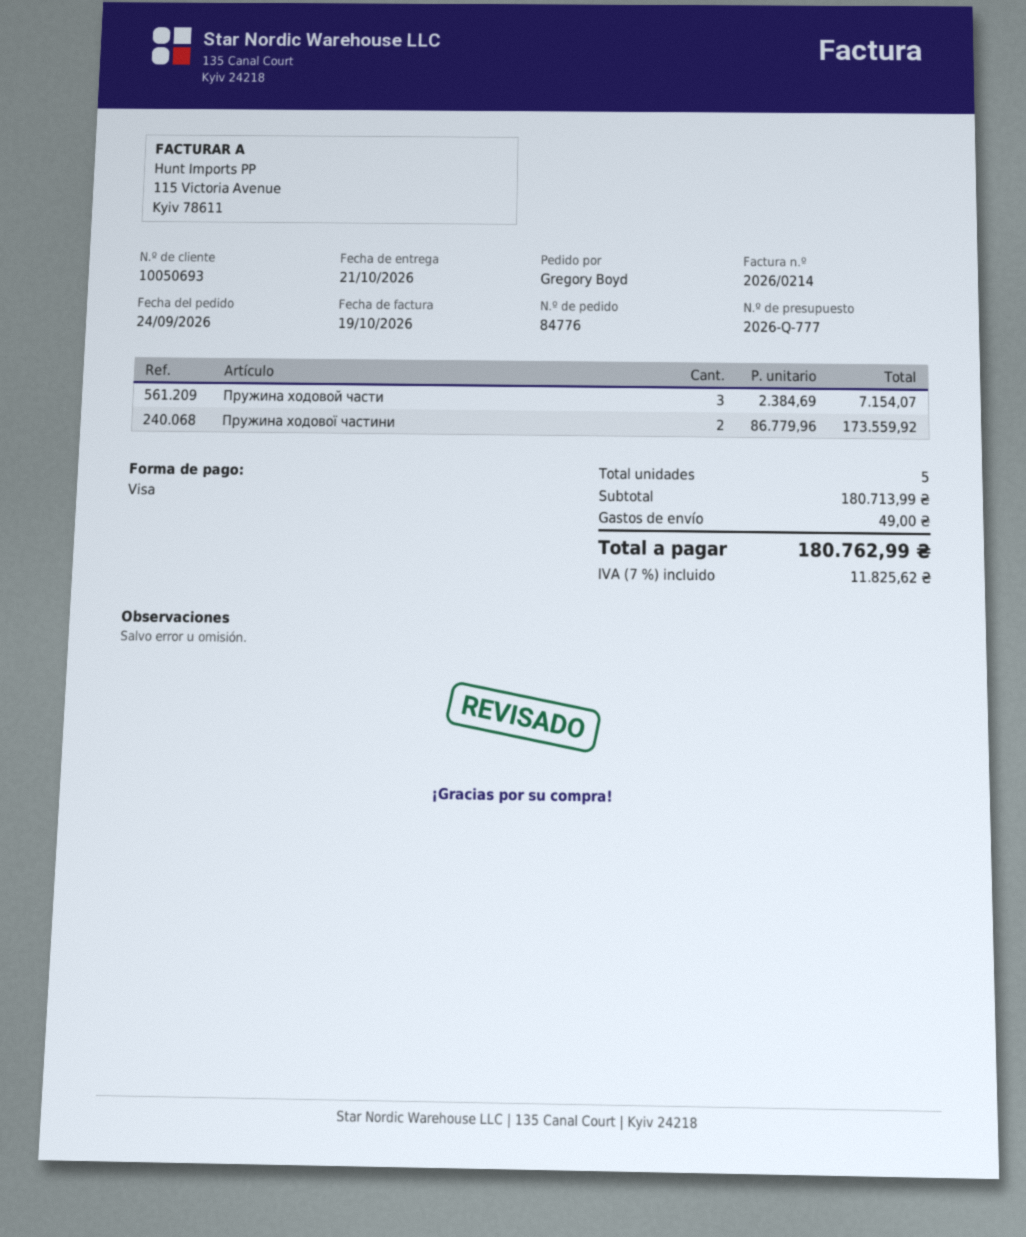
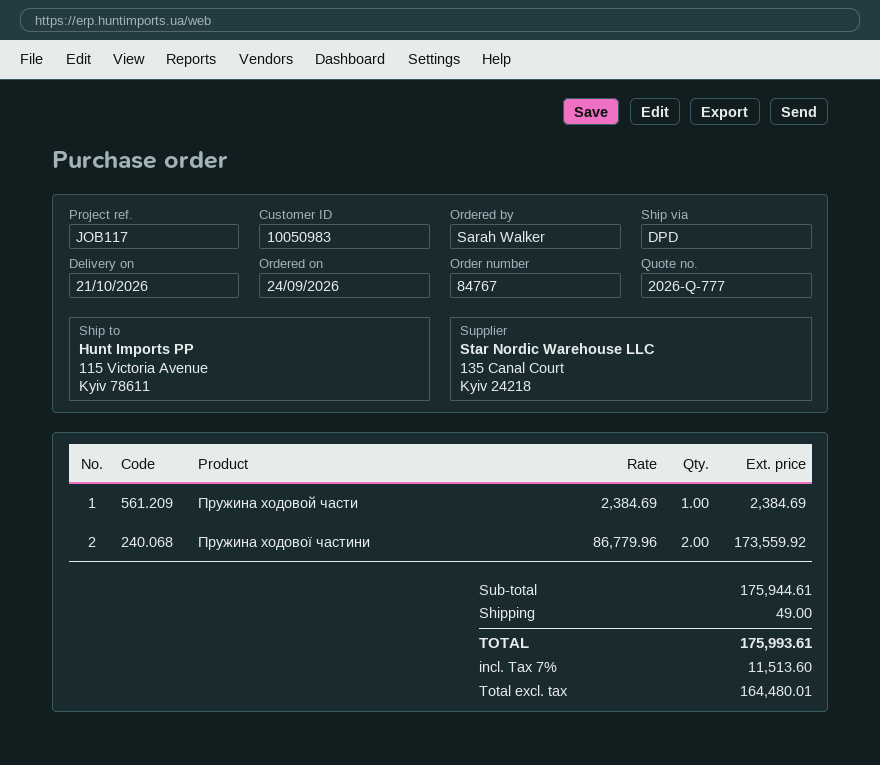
order number: 84776 -> 84767
customer number: 10050693 -> 10050983
ordered by: Gregory Boyd -> Sarah Walker
Пружина ходовой части: 3 x 2384.69 = 7154.07 -> 1 x 2384.69 = 2384.69
subtotal: 180713.99 -> 175944.61
tax: 7% = 11825.62 -> 7% = 11513.60
total: 180762.99 -> 175993.61

